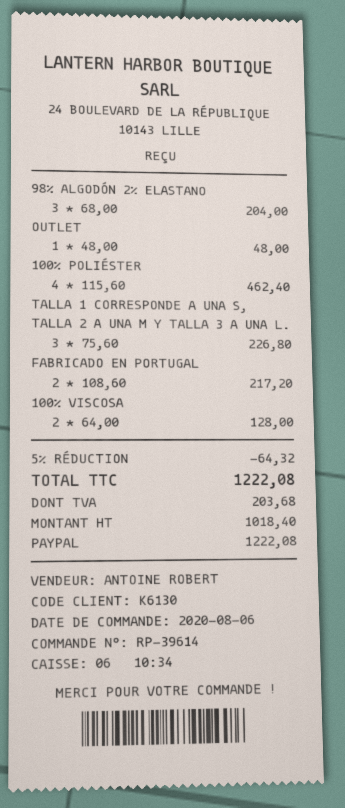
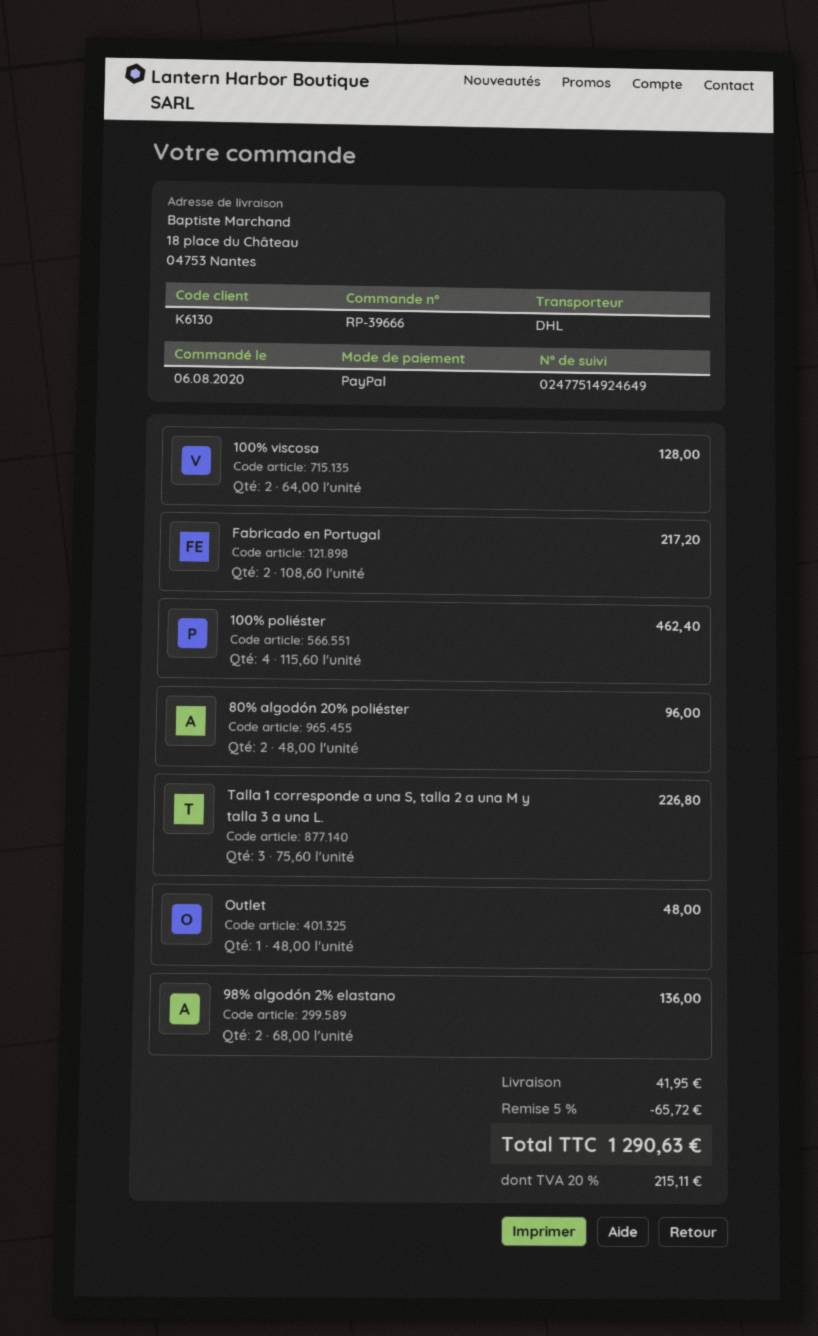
order number: RP-39614 -> RP-39666
98% ALGODÓN 2% ELASTANO: 3 x 68.00 = 204.00 -> 2 x 68.00 = 136.00
80% algodón 20% poliéster: none -> 2 x 48.00 = 96.00
discount: 5% = 64.32 -> 5% = 65.72
shipping: none -> 41.95
tax: 203.68 -> 215.11
total: 1222.08 -> 1290.63

